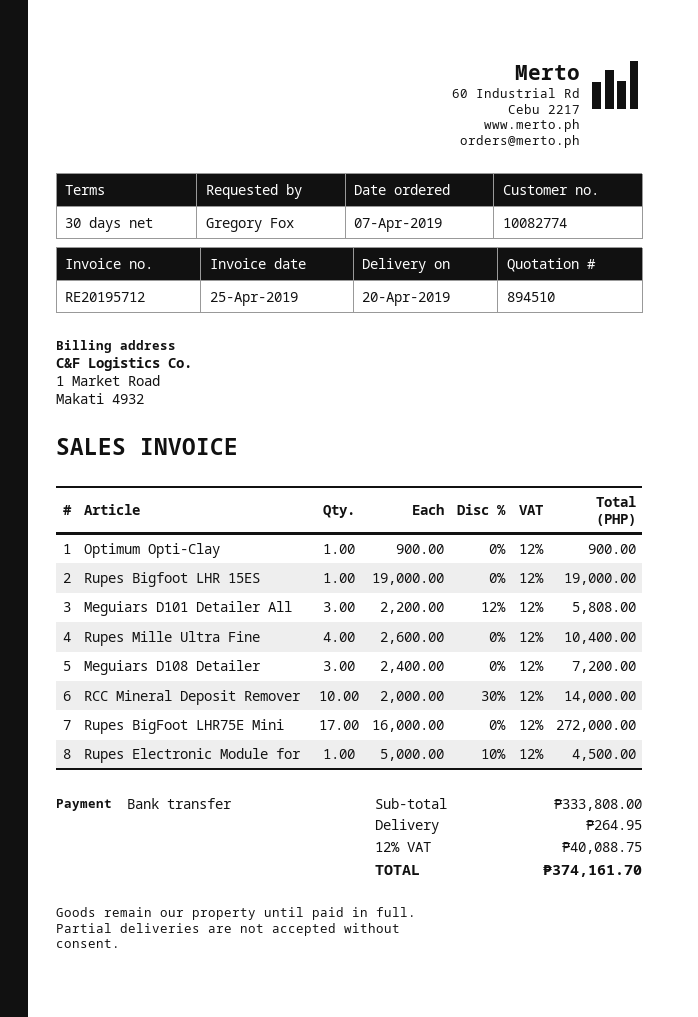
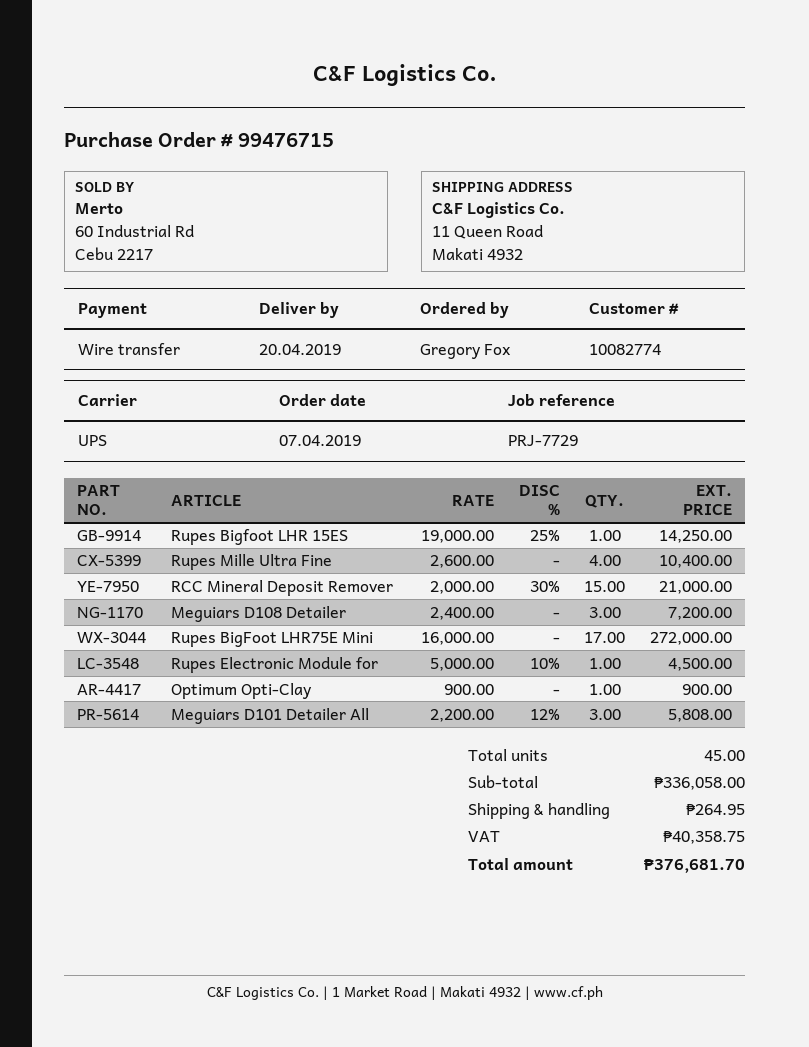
Rupes Bigfoot LHR 15ES: 1 x 19000.00 = 19000.00 -> 1 x 19000.00 - 25% = 14250.00
RCC Mineral Deposit Remover: 10 x 2000.00 - 30% = 14000.00 -> 15 x 2000.00 - 30% = 21000.00
subtotal: 333808.00 -> 336058.00
tax: 40088.75 -> 40358.75
total: 374161.70 -> 376681.70

